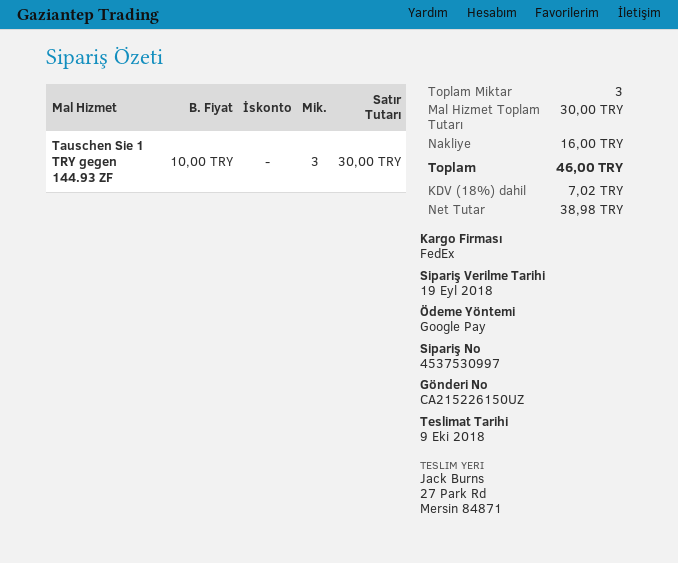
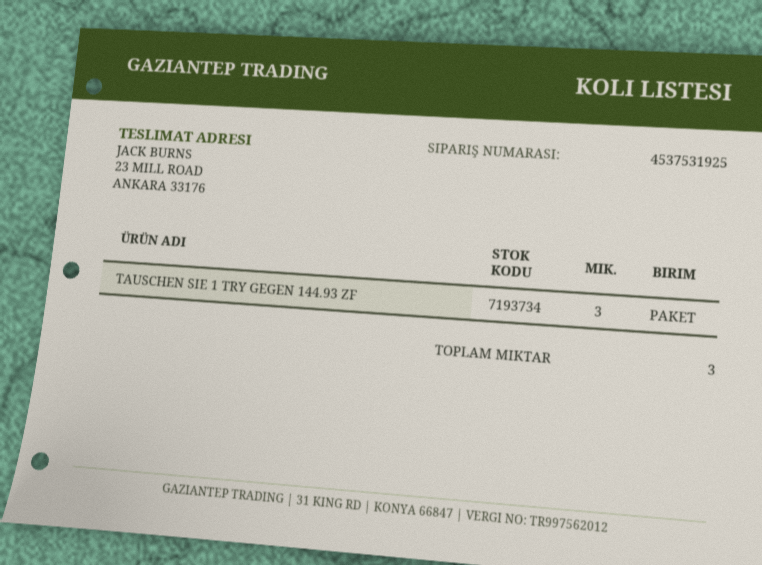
order number: 4537530997 -> 4537531925
ship to: 27 Park Rd, Mersin 84871 -> 23 MILL ROAD, ANKARA 33176

